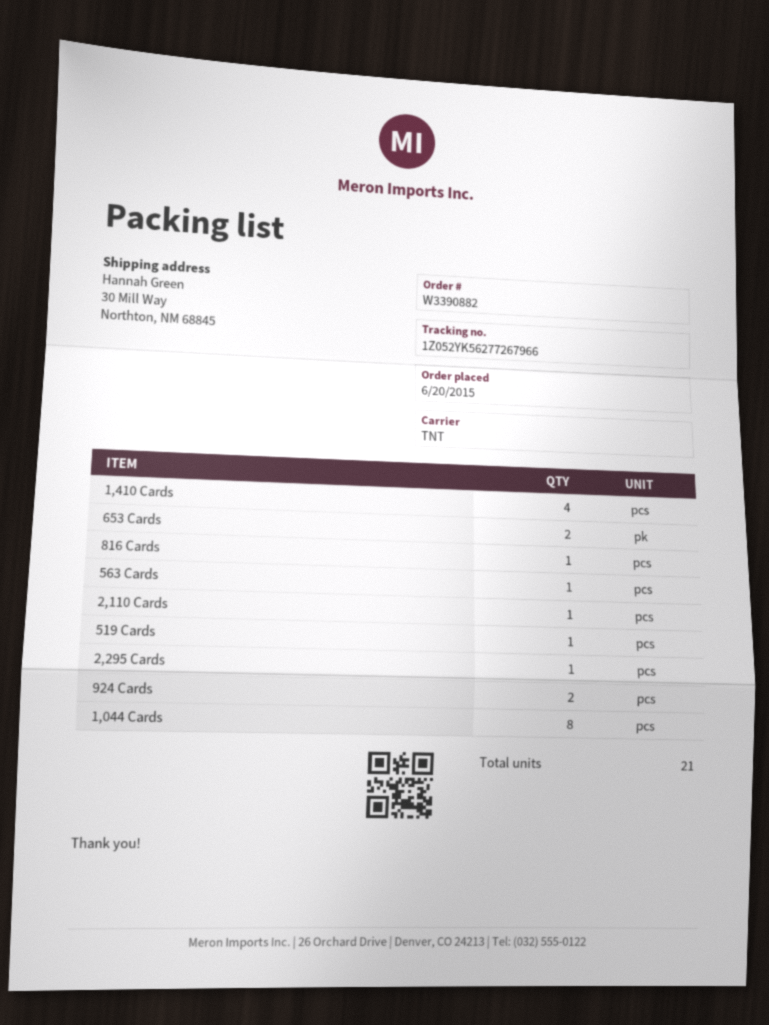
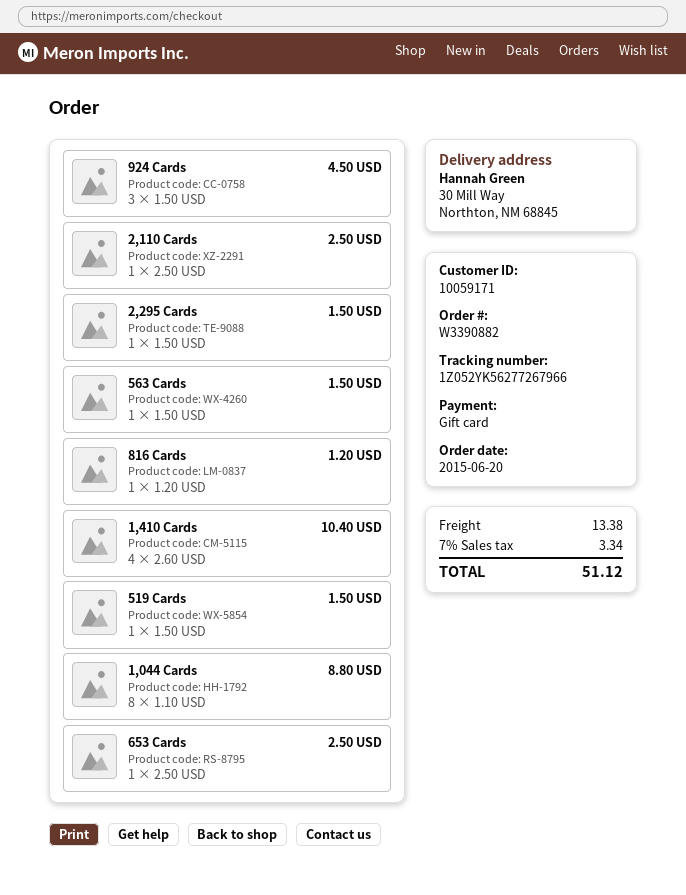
653 Cards: 2 -> 1
924 Cards: 2 -> 3

